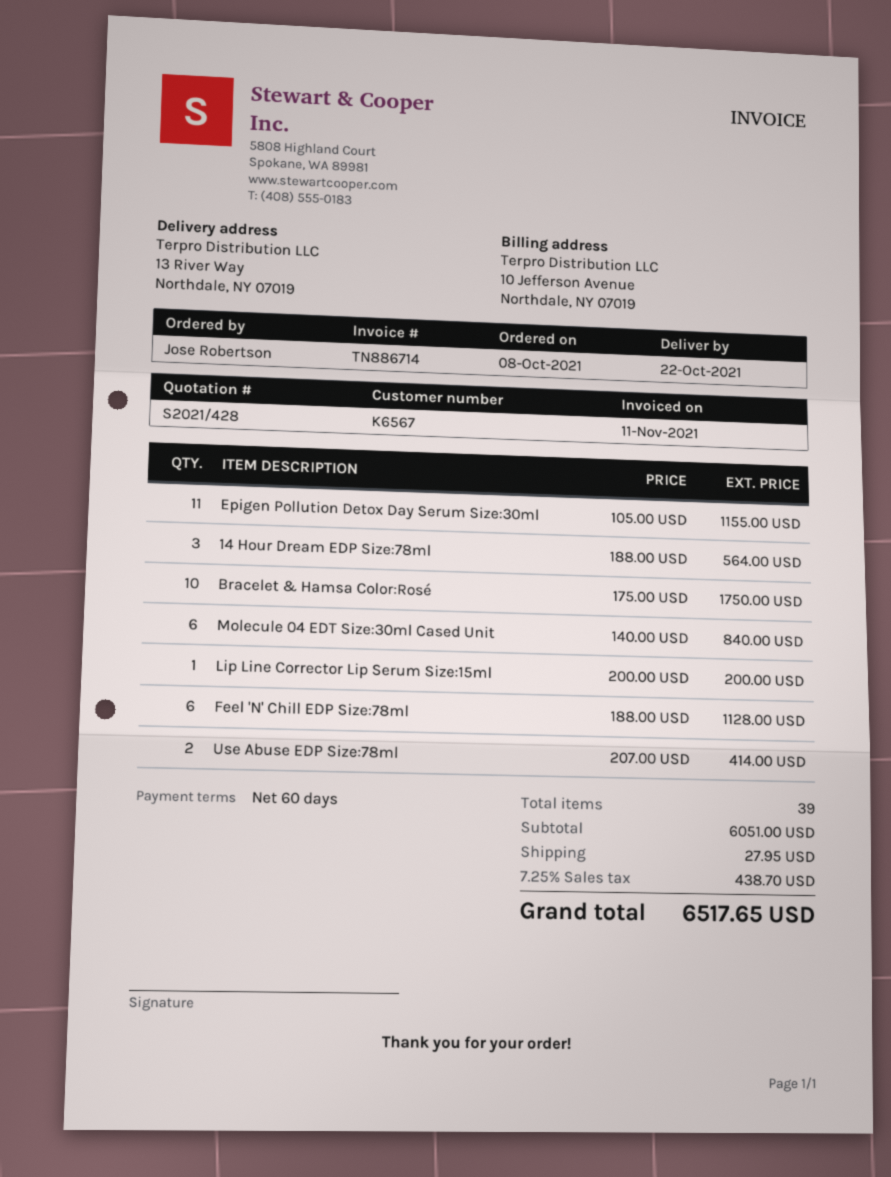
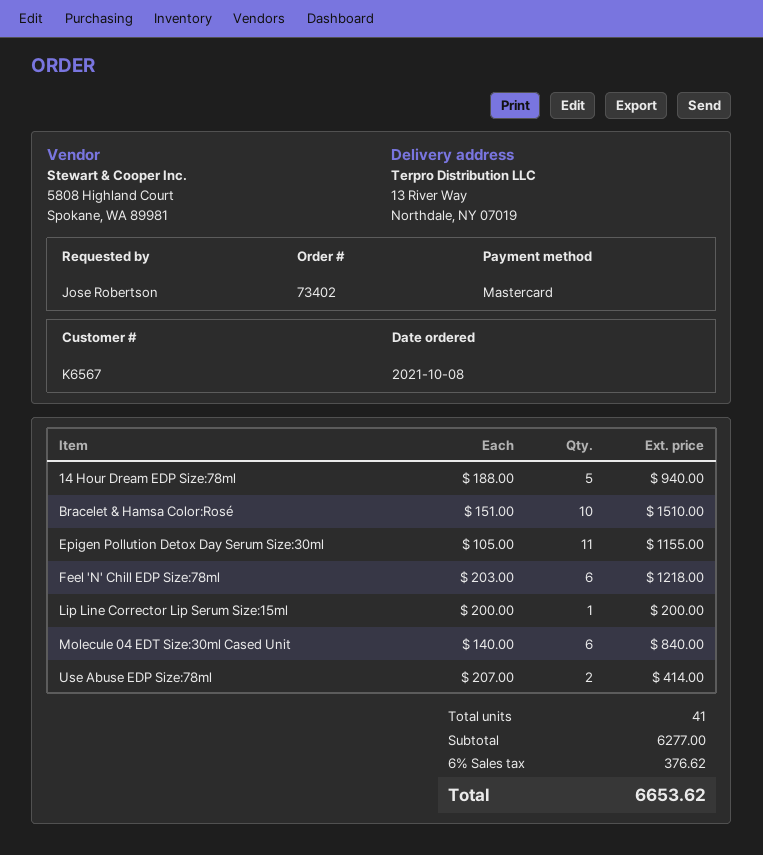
14 Hour Dream EDP Size:78ml: 3 x 188.00 = 564.00 -> 5 x 188.00 = 940.00
Bracelet & Hamsa Color:Rosé: 10 x 175.00 = 1750.00 -> 10 x 151.00 = 1510.00
Feel 'N' Chill EDP Size:78ml: 6 x 188.00 = 1128.00 -> 6 x 203.00 = 1218.00
total quantity: 39 -> 41
subtotal: 6051.00 -> 6277.00
shipping: 27.95 -> none
tax: 7.25% = 438.70 -> 6% = 376.62
total: 6517.65 -> 6653.62

